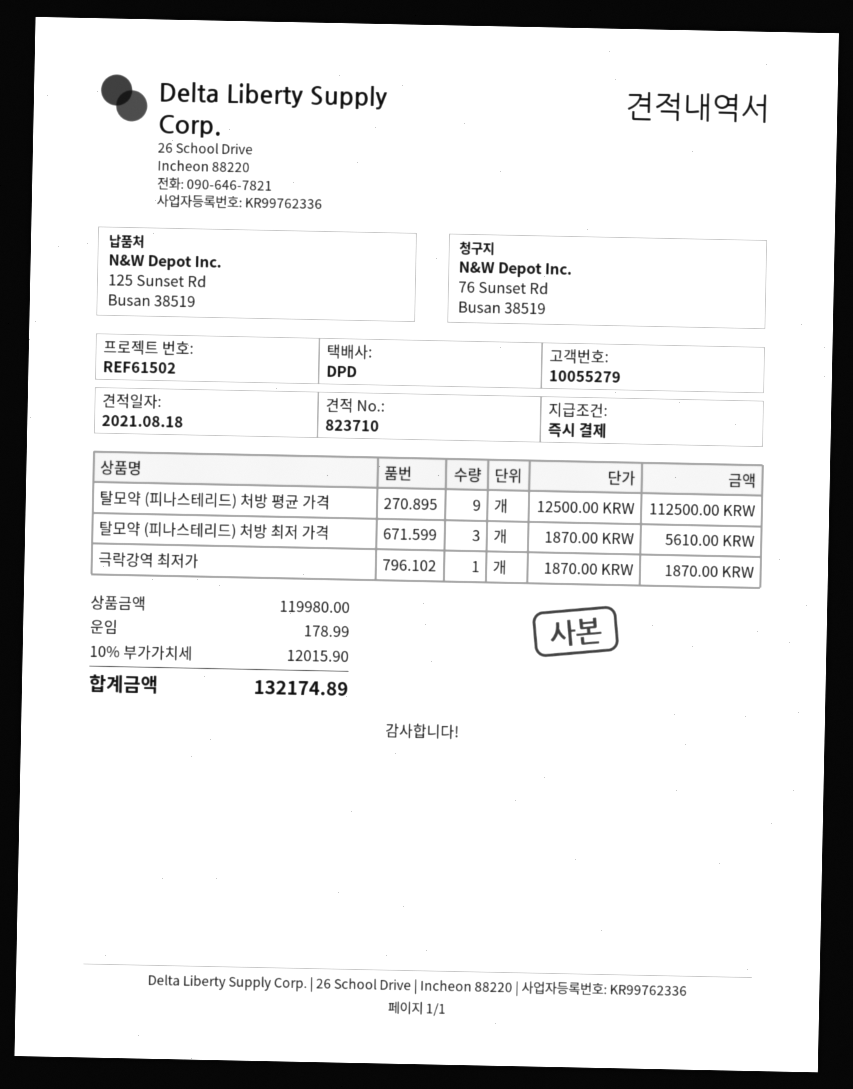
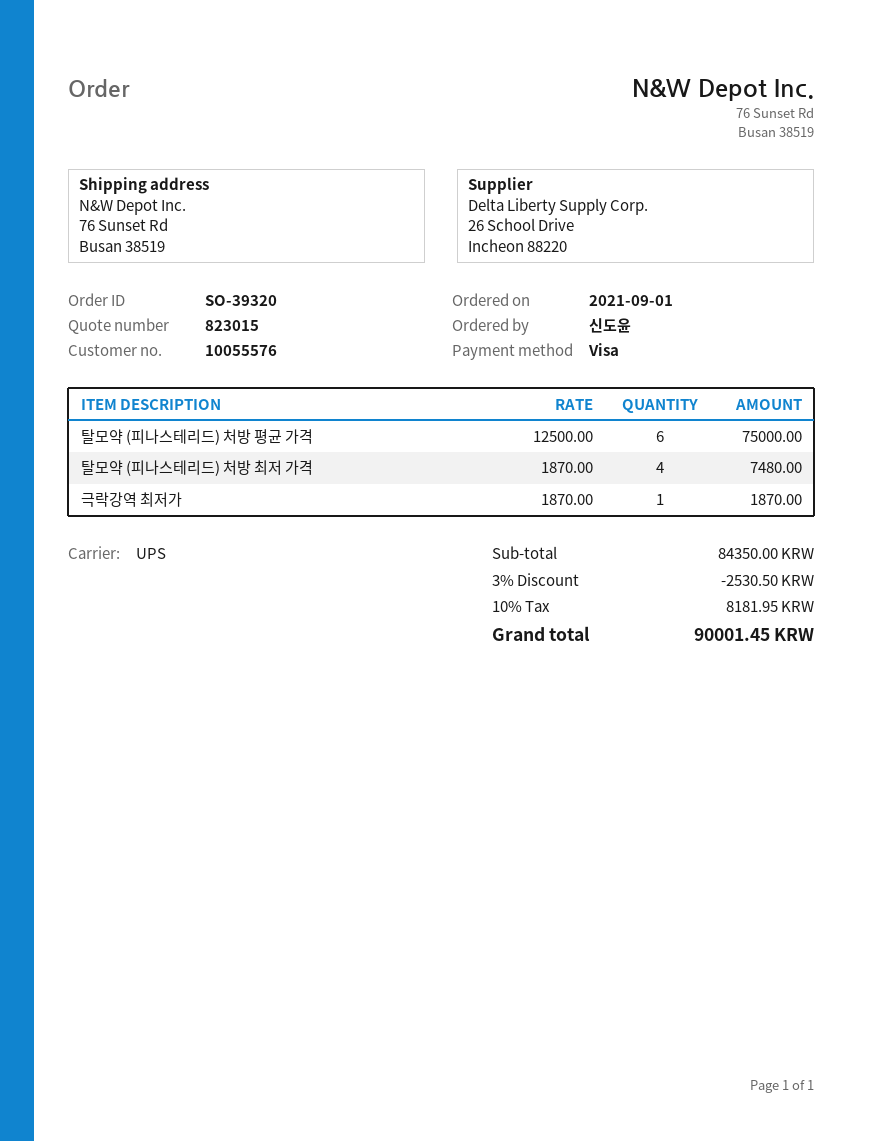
quote number: 823710 -> 823015
customer number: 10055279 -> 10055576
shipping method: DPD -> UPS
ship to: 125 Sunset Rd, Busan 38519 -> 76 Sunset Rd, Busan 38519
탈모약 (피나스테리드) 처방 평균 가격: 9 x 12500.00 = 112500.00 -> 6 x 12500.00 = 75000.00
탈모약 (피나스테리드) 처방 최저 가격: 3 x 1870.00 = 5610.00 -> 4 x 1870.00 = 7480.00
subtotal: 119980.00 -> 84350.00
discount: none -> 3% = 2530.50
shipping: 178.99 -> none
tax: 10% = 12015.90 -> 10% = 8181.95
total: 132174.89 -> 90001.45

